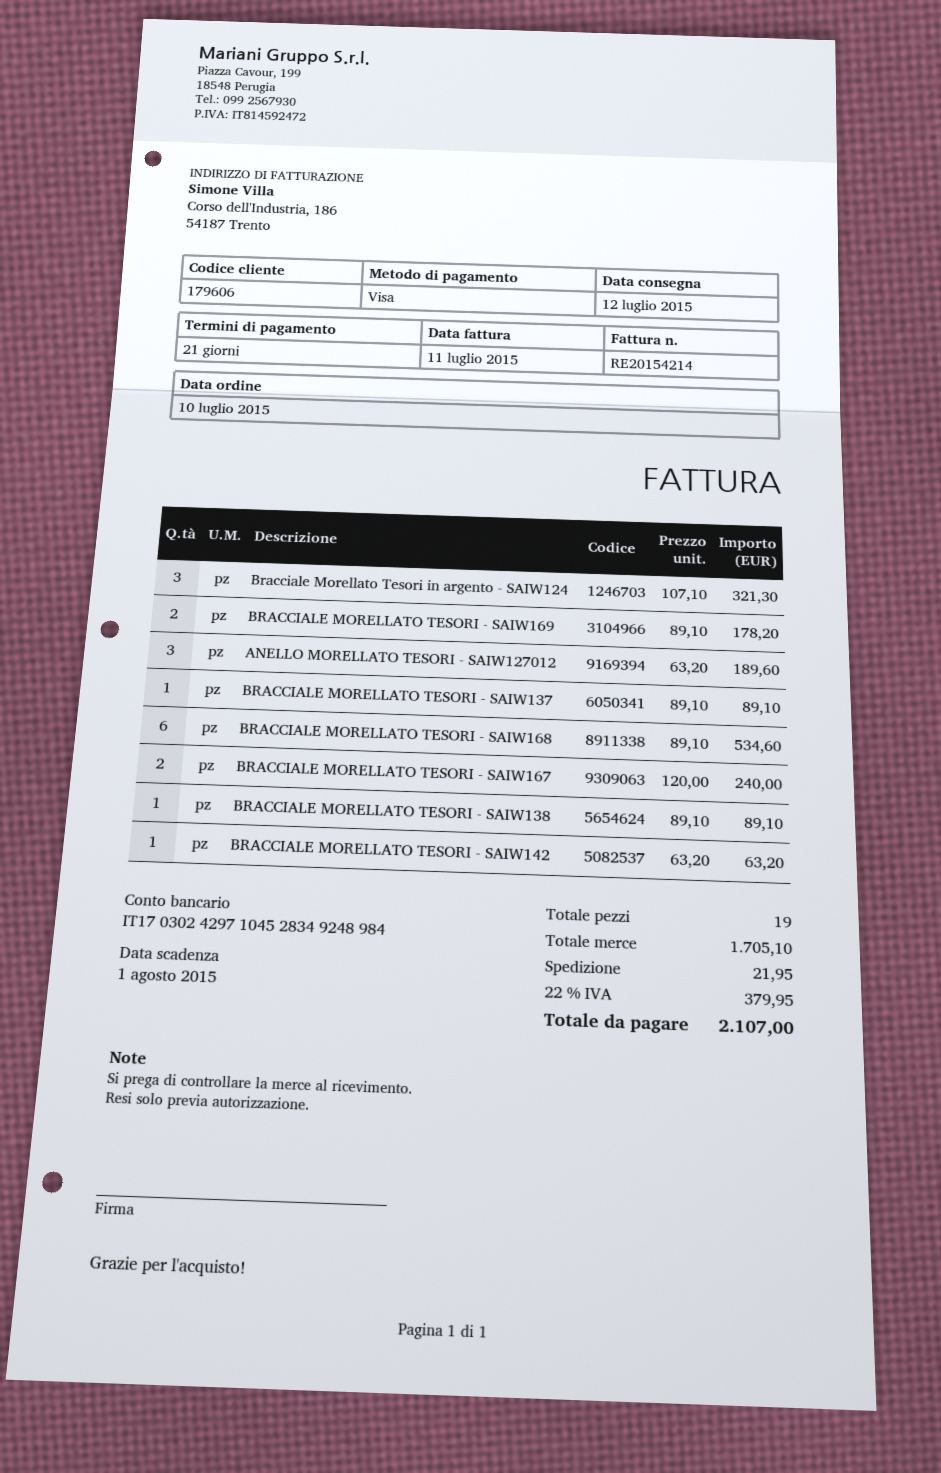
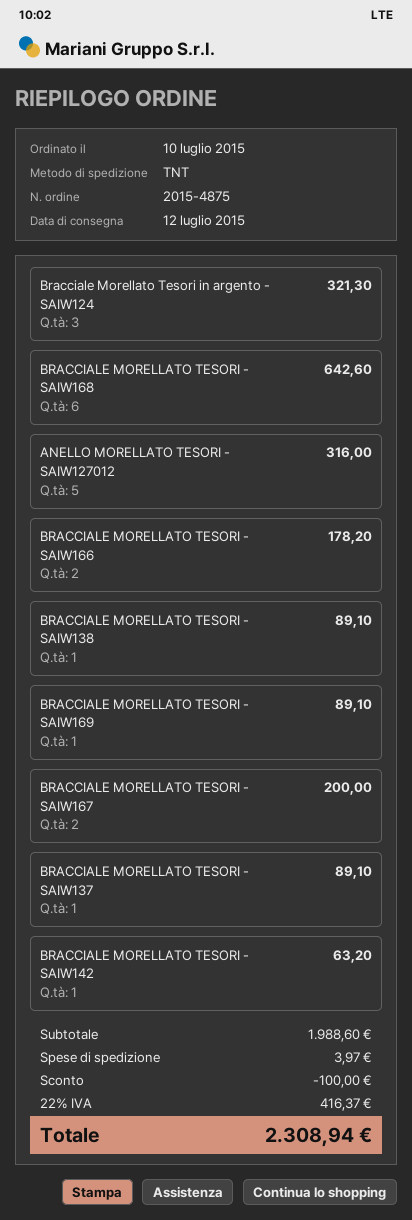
BRACCIALE MORELLATO TESORI - SAIW169: 2 for 178.20 -> 1 for 89.10
ANELLO MORELLATO TESORI - SAIW127012: 3 for 189.60 -> 5 for 316.00
BRACCIALE MORELLATO TESORI - SAIW168: 6 for 534.60 -> 6 for 642.60
BRACCIALE MORELLATO TESORI - SAIW167: 2 for 240.00 -> 2 for 200.00
BRACCIALE MORELLATO TESORI - SAIW166: none -> 2 for 178.20
subtotal: 1705.10 -> 1988.60
discount: none -> 100.00
shipping: 21.95 -> 3.97
tax: 22% = 379.95 -> 22% = 416.37
total: 2107.00 -> 2308.94

